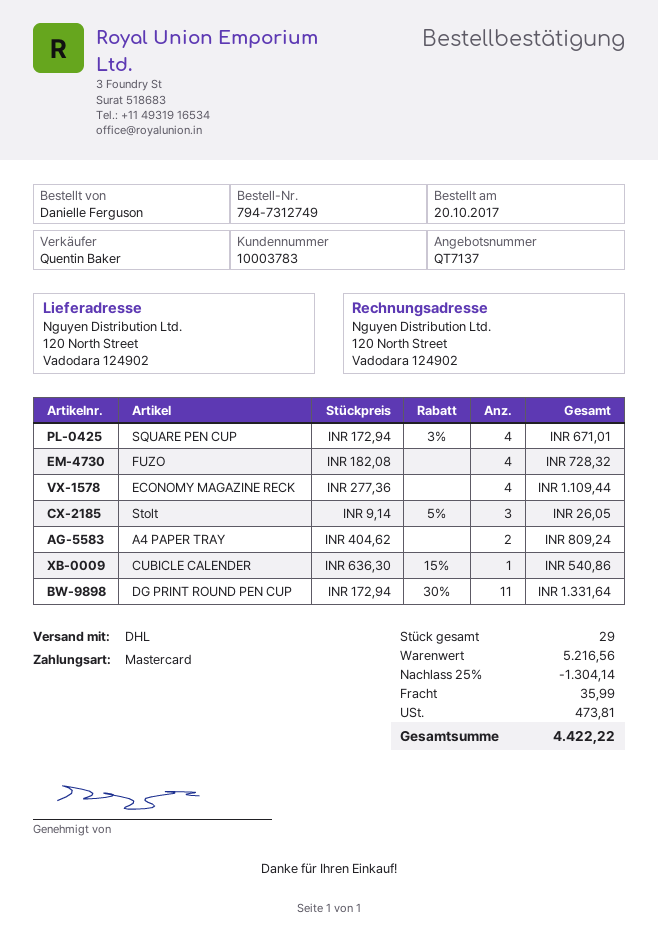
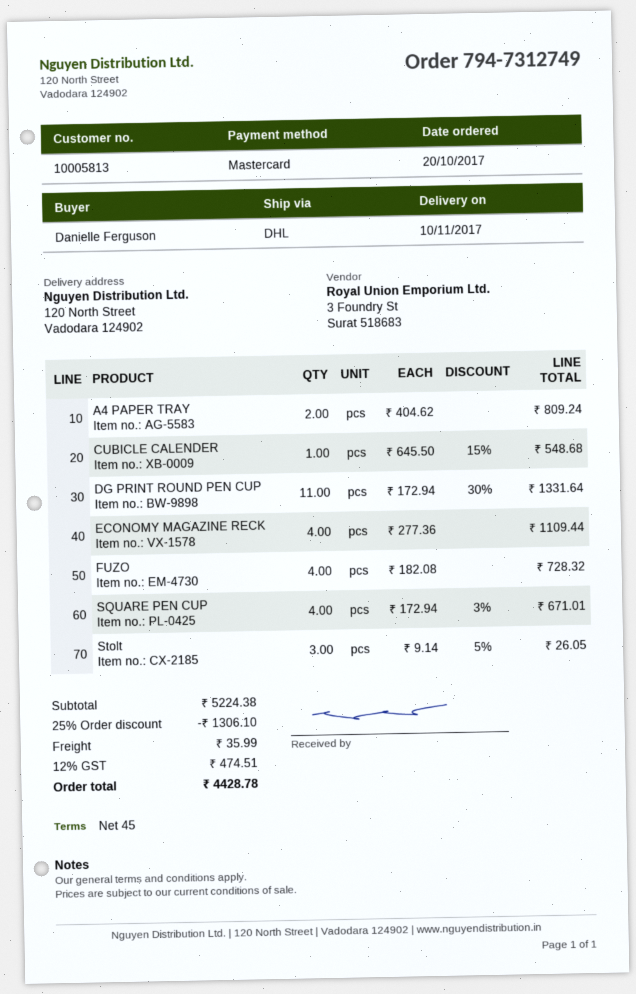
customer number: 10003783 -> 10005813
CUBICLE CALENDER: 1 x 636.30 - 15% = 540.86 -> 1 x 645.50 - 15% = 548.68
subtotal: 5216.56 -> 5224.38
discount: 25% = 1304.14 -> 25% = 1306.10
tax: 473.81 -> 474.51
total: 4422.22 -> 4428.78

